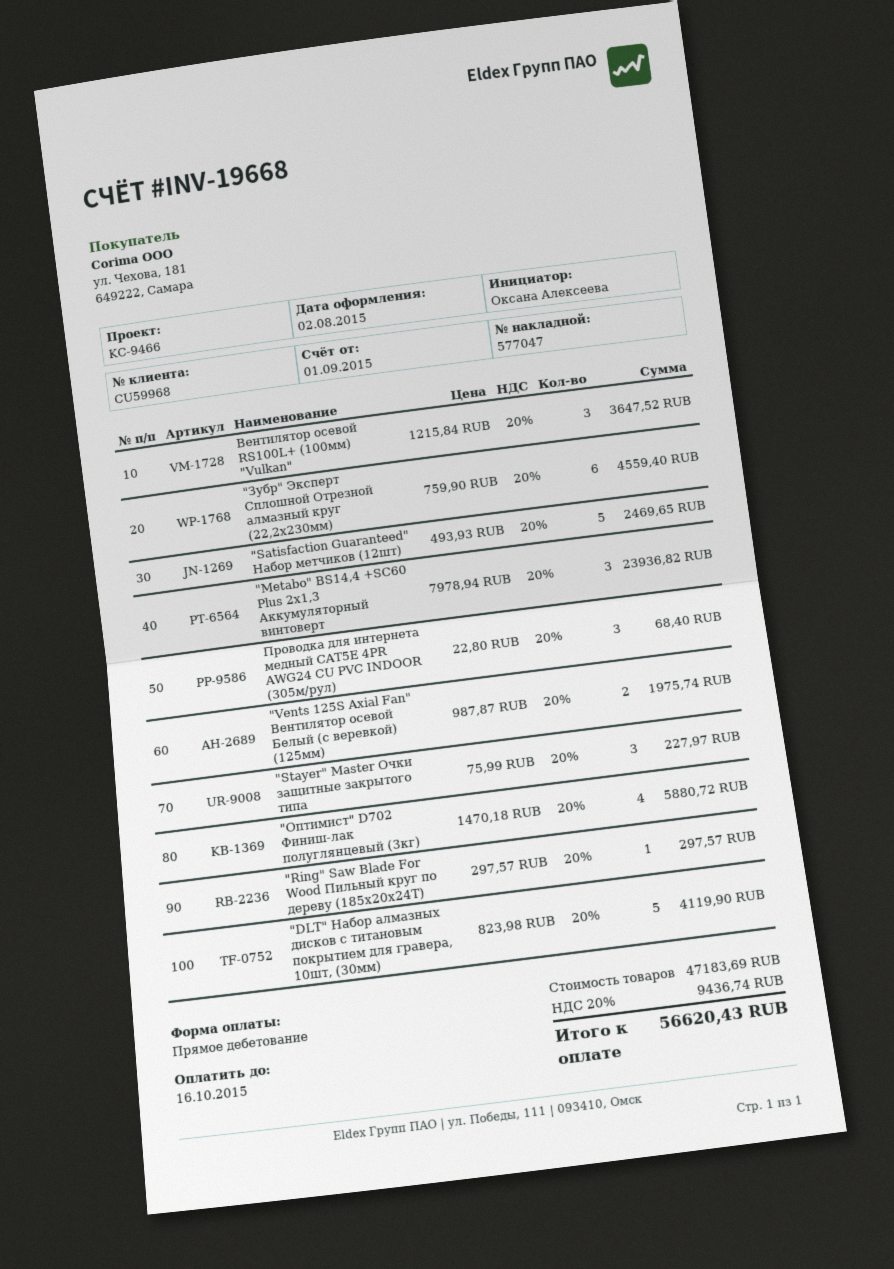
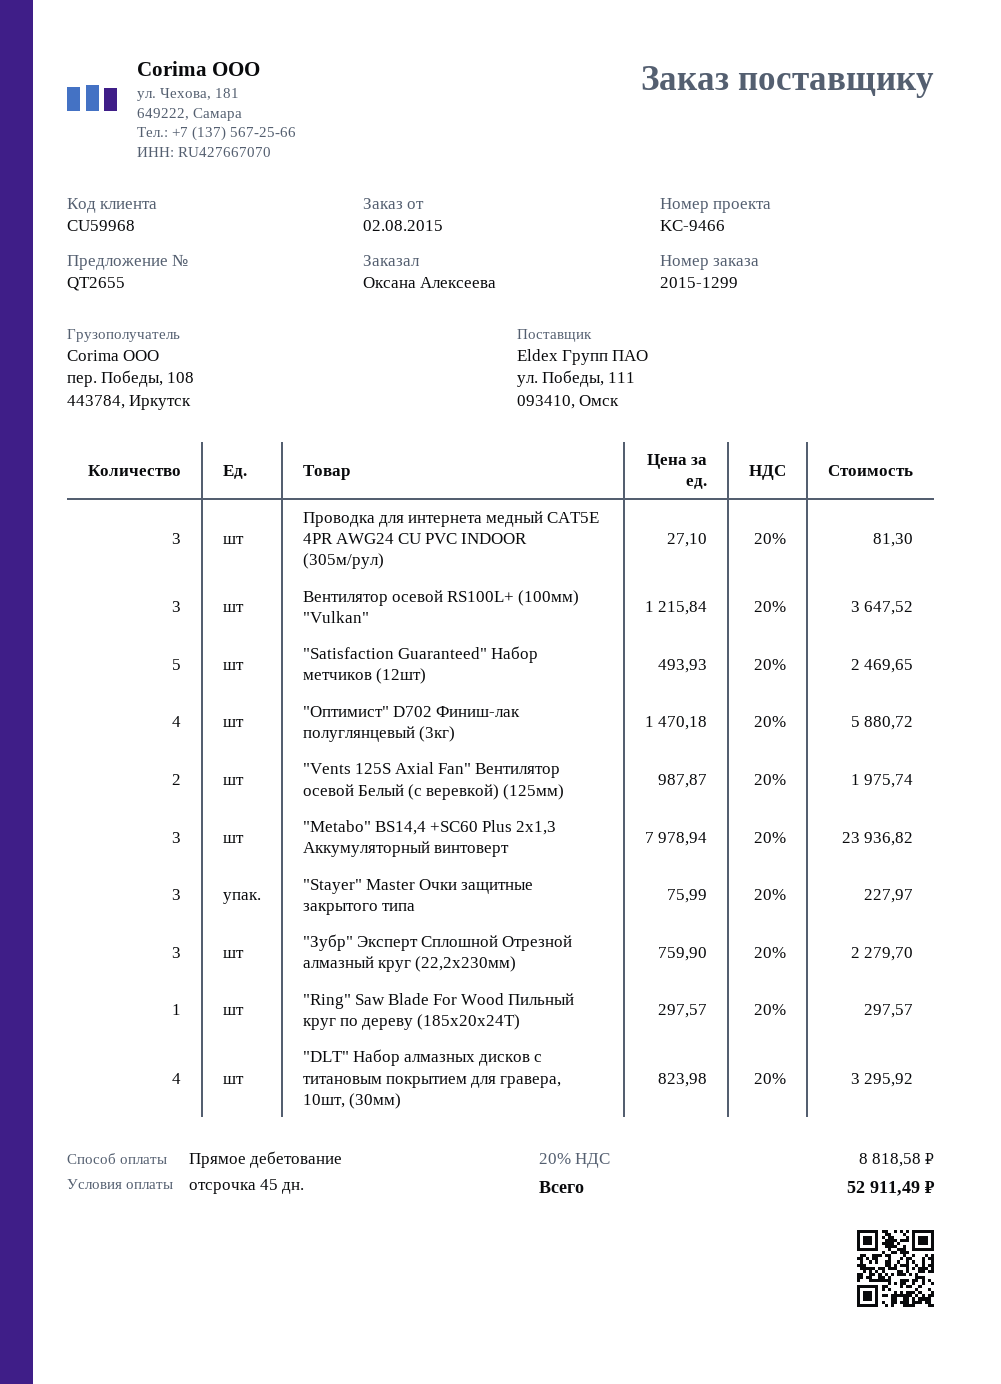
"Зубр" Эксперт Сплошной Отрезной алмазный круг (22,2х230мм): 6 x 759.90 = 4559.40 -> 3 x 759.90 = 2279.70
Проводка для интернета медный CAT5E 4PR AWG24 CU PVC INDOOR (305м/рул): 3 x 22.80 = 68.40 -> 3 x 27.10 = 81.30
"DLT" Набор алмазных дисков с титановым покрытием для гравера, 10шт, (30мм): 5 x 823.98 = 4119.90 -> 4 x 823.98 = 3295.92
tax: 20% = 9436.74 -> 20% = 8818.58
total: 56620.43 -> 52911.49

